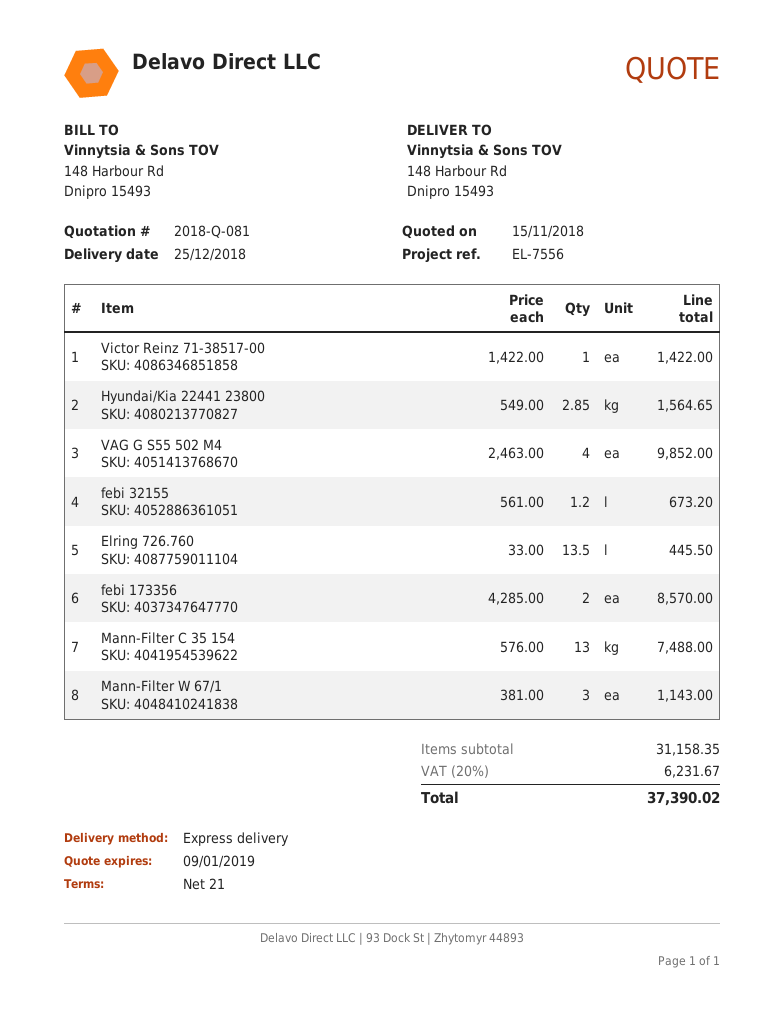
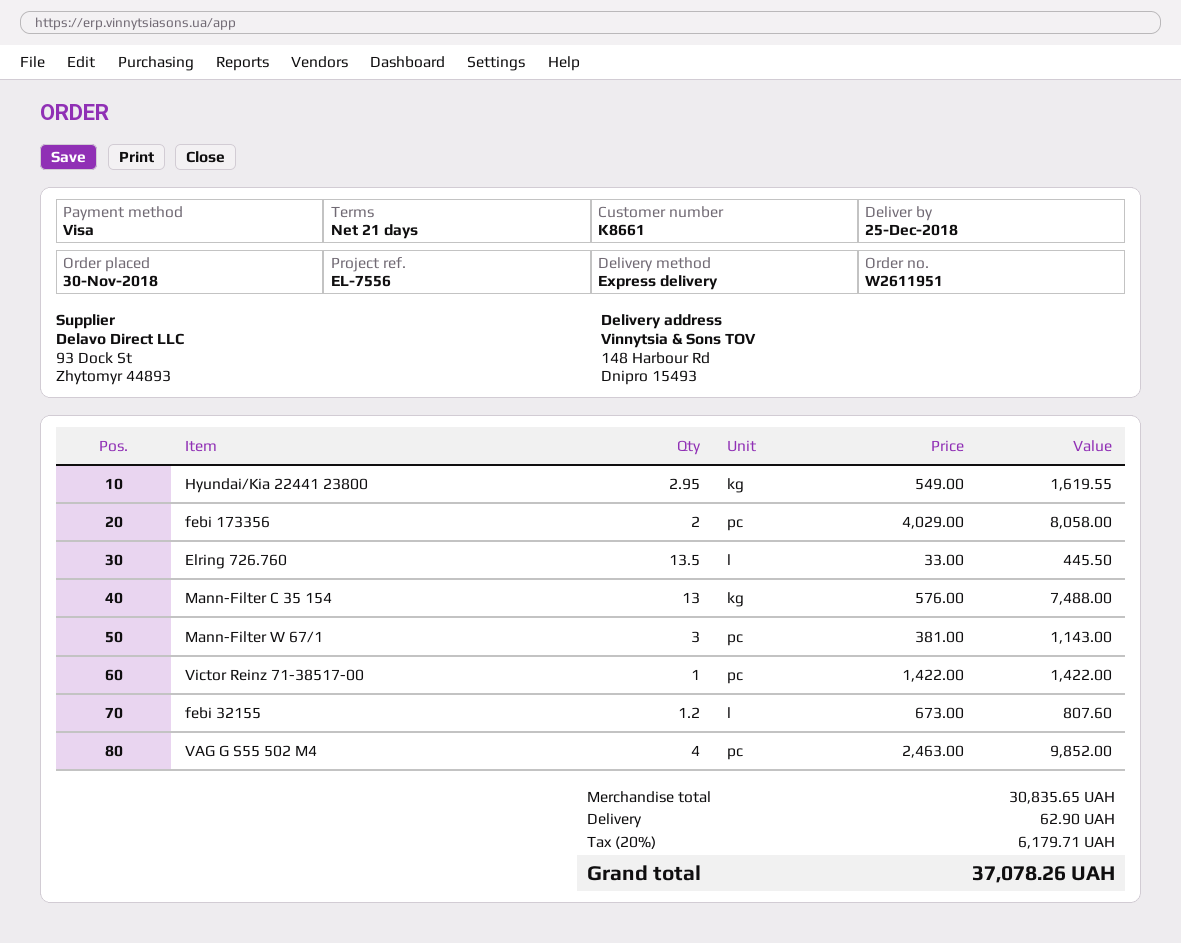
Hyundai/Kia 22441 23800: 2.85 x 549.00 = 1564.65 -> 2.95 x 549.00 = 1619.55
febi 32155: 1.2 x 561.00 = 673.20 -> 1.2 x 673.00 = 807.60
febi 173356: 2 x 4285.00 = 8570.00 -> 2 x 4029.00 = 8058.00
subtotal: 31158.35 -> 30835.65
shipping: none -> 62.90
tax: 20% = 6231.67 -> 20% = 6179.71
total: 37390.02 -> 37078.26

